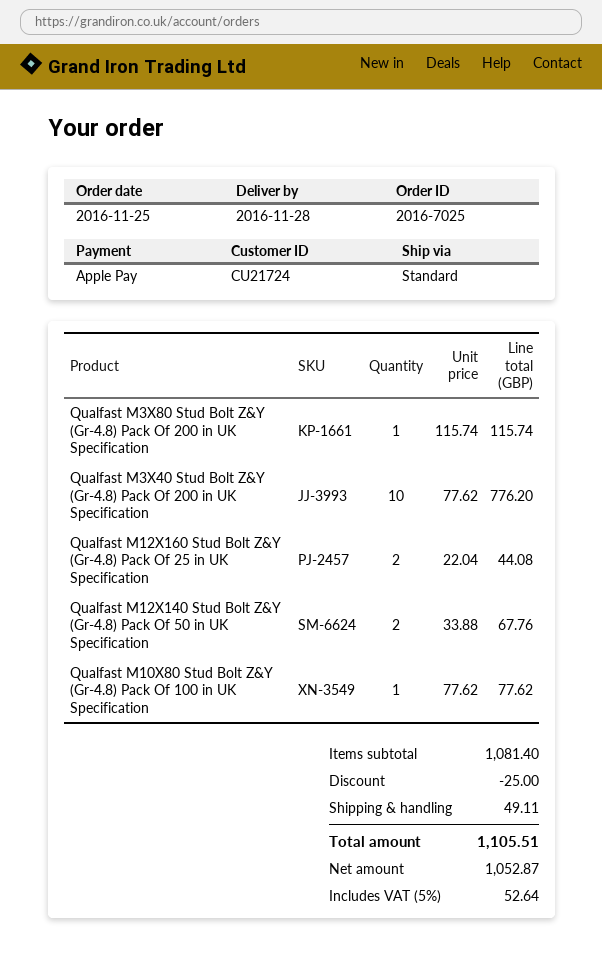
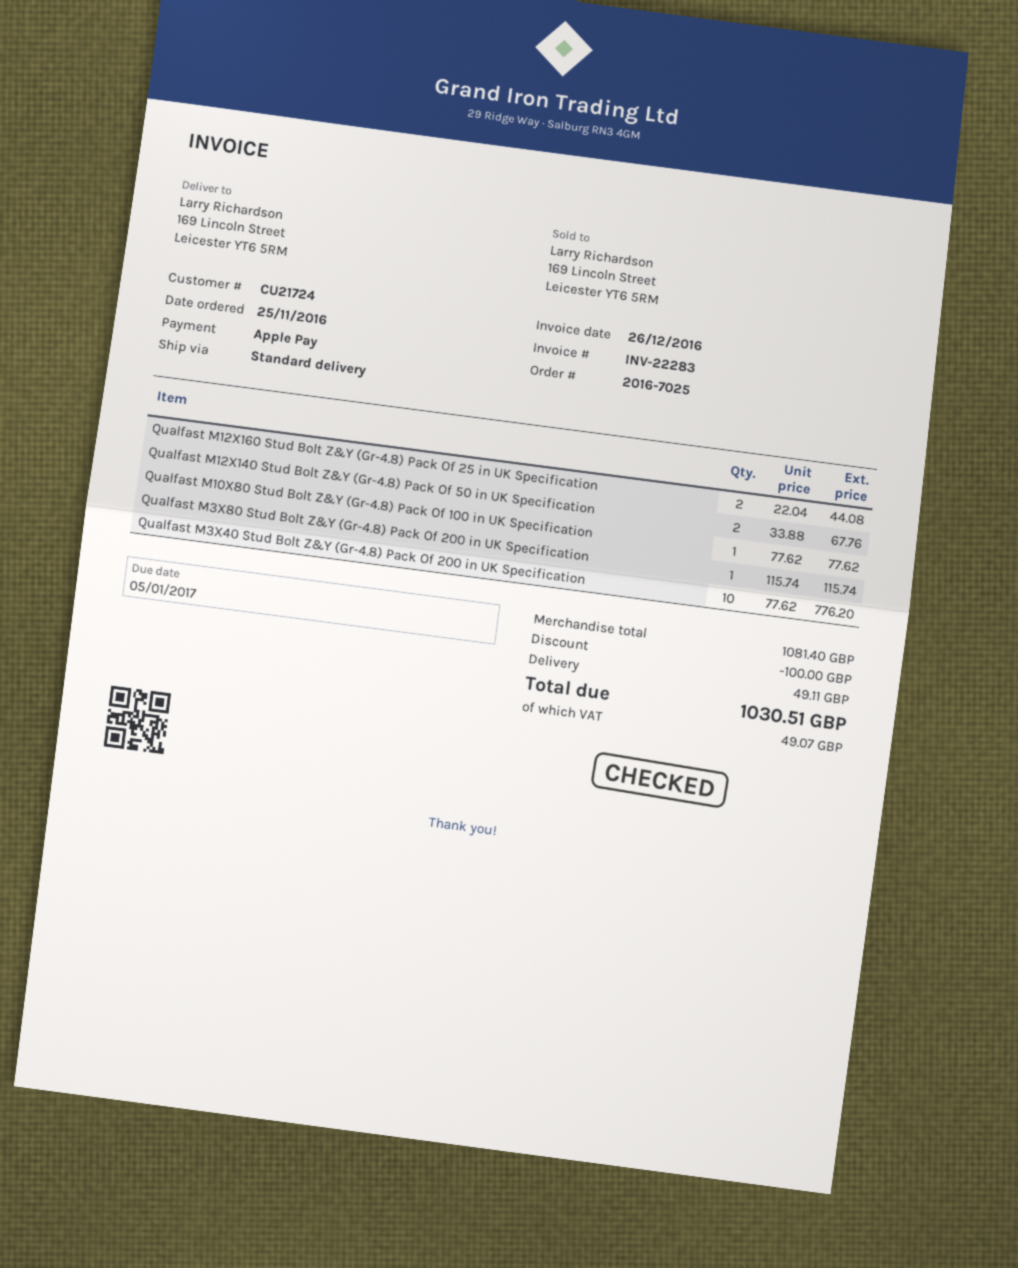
discount: 25.00 -> 100.00
tax: 52.64 -> 49.07
total: 1105.51 -> 1030.51

